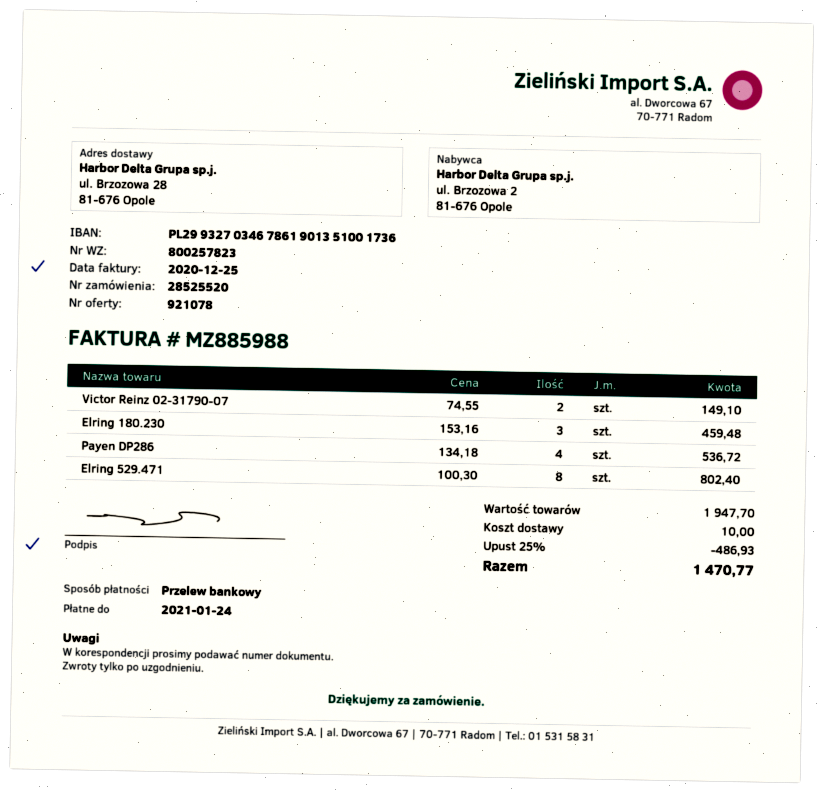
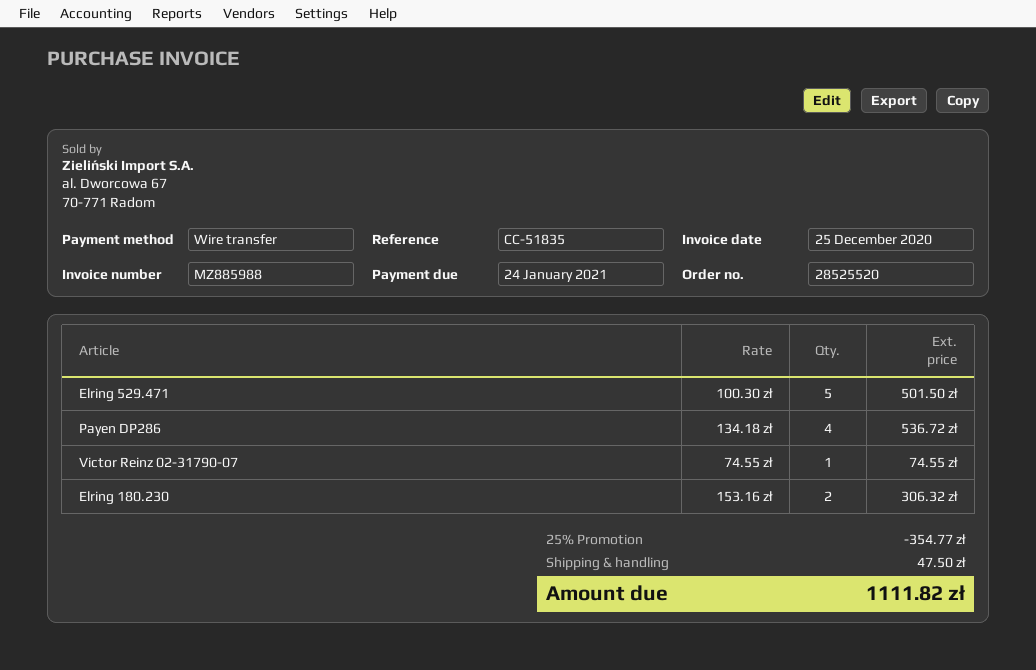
Victor Reinz 02-31790-07: 2 x 74.55 = 149.10 -> 1 x 74.55 = 74.55
Elring 180.230: 3 x 153.16 = 459.48 -> 2 x 153.16 = 306.32
Elring 529.471: 8 x 100.30 = 802.40 -> 5 x 100.30 = 501.50
discount: 25% = 486.93 -> 25% = 354.77
shipping: 10.00 -> 47.50
total: 1470.77 -> 1111.82

